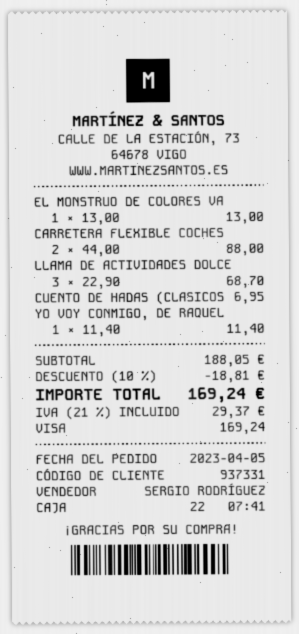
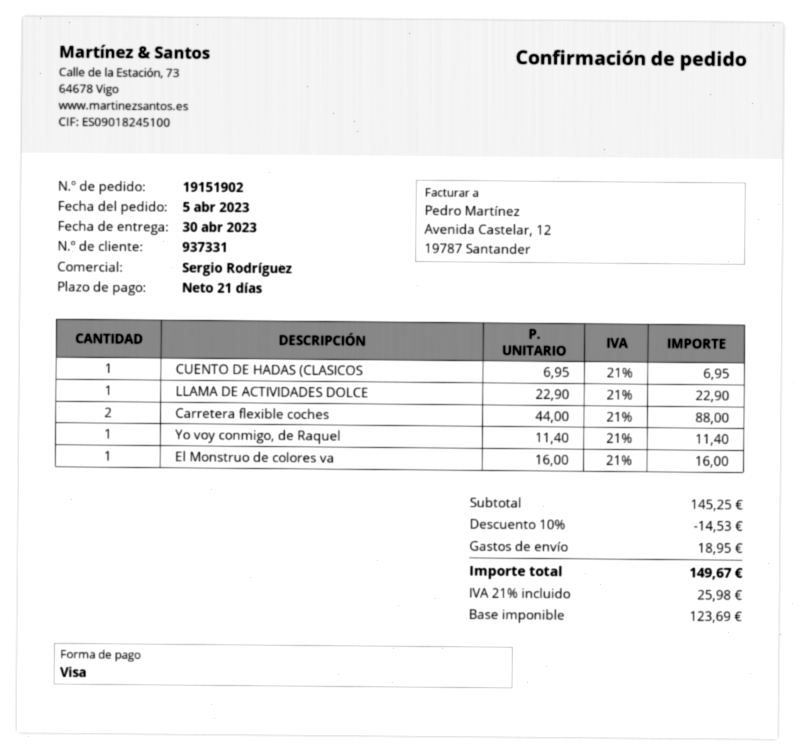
EL MONSTRUO DE COLORES VA: 1 x 13.00 = 13.00 -> 1 x 16.00 = 16.00
LLAMA DE ACTIVIDADES DOLCE: 3 x 22.90 = 68.70 -> 1 x 22.90 = 22.90
subtotal: 188.05 -> 145.25
discount: 10% = 18.81 -> 10% = 14.53
shipping: none -> 18.95
tax: 21% = 29.37 -> 21% = 25.98
total: 169.24 -> 149.67

